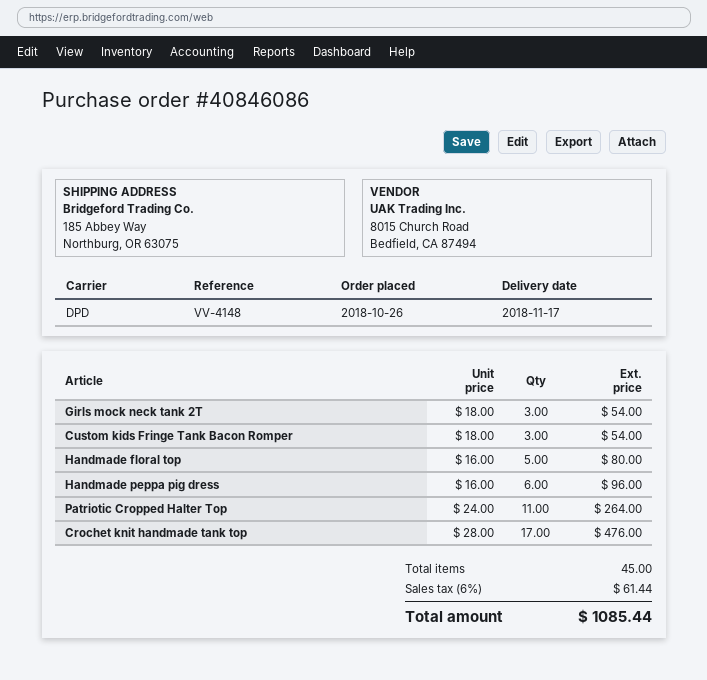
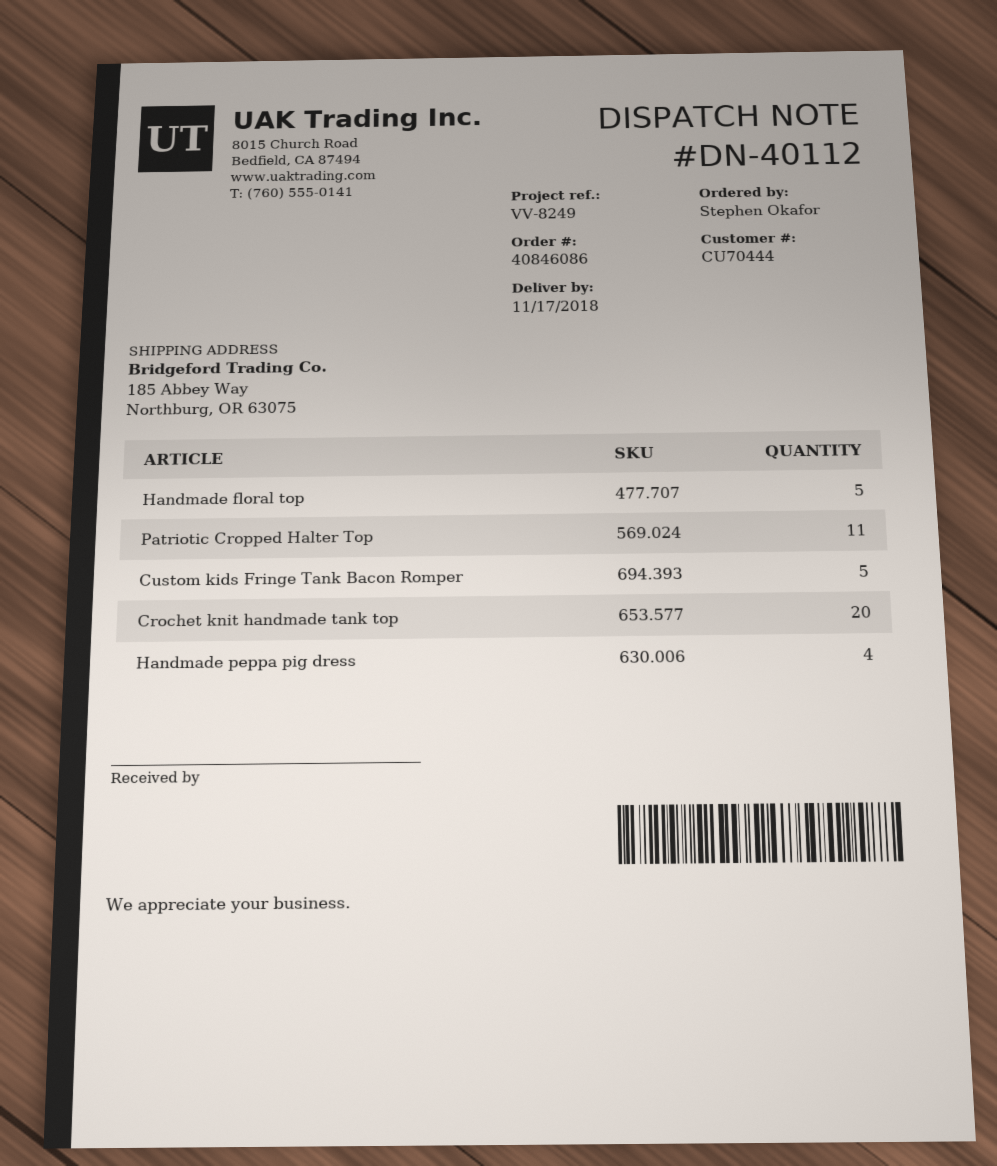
reference: VV-4148 -> VV-8249
Girls mock neck tank 2T: 3 -> none
Custom kids Fringe Tank Bacon Romper: 3 -> 5
Handmade peppa pig dress: 6 -> 4
Crochet knit handmade tank top: 17 -> 20

